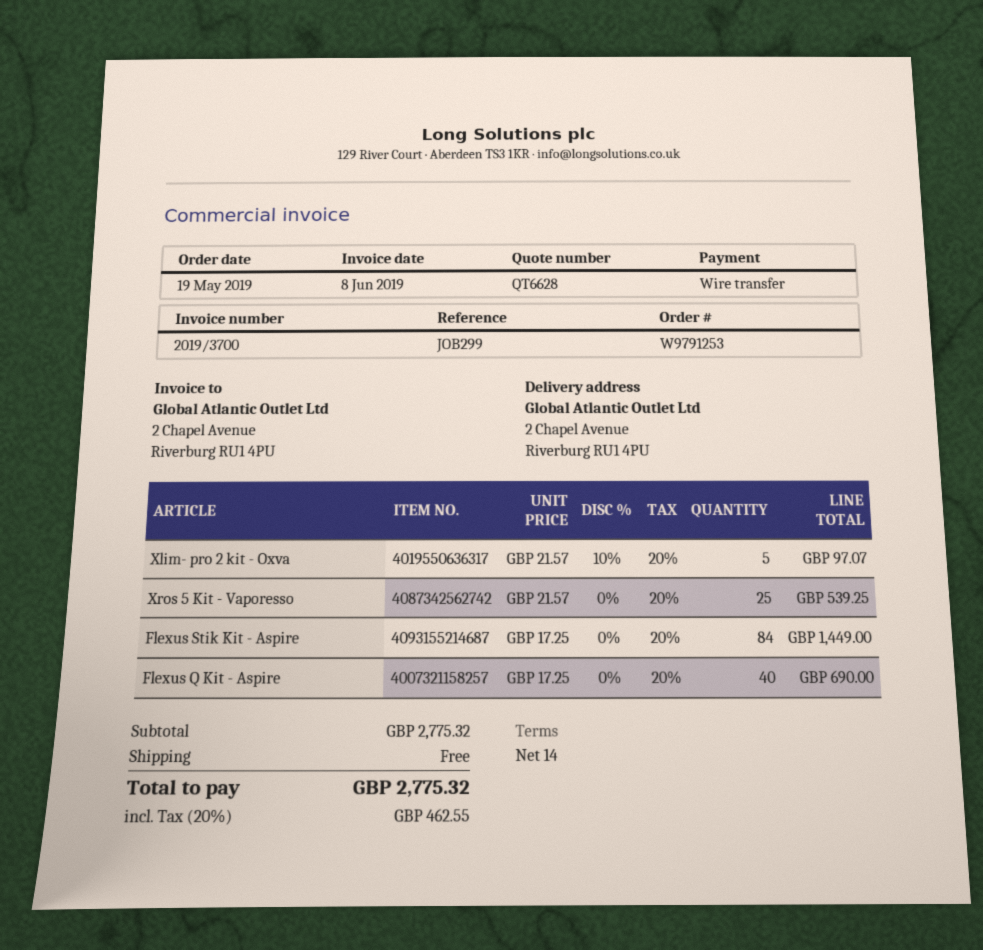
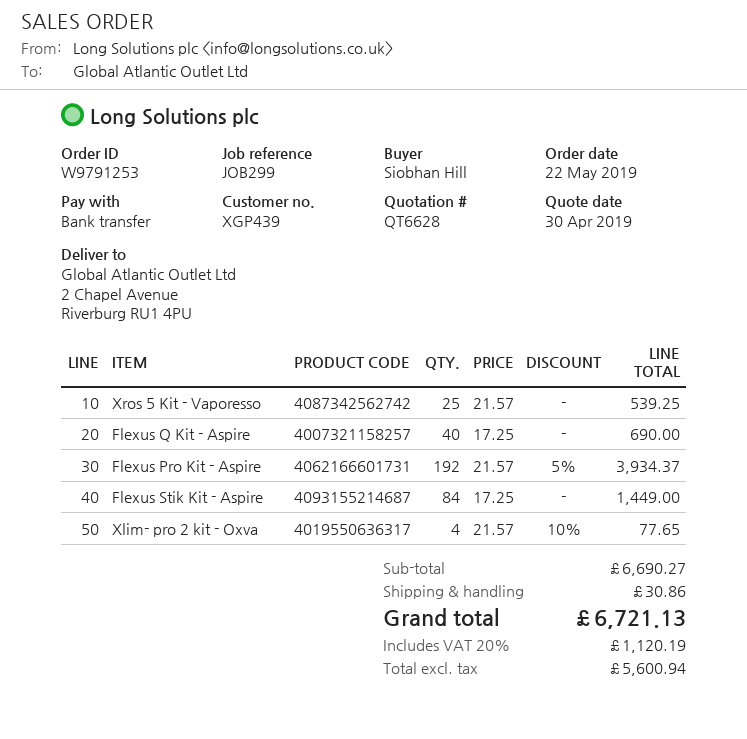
order date: 2019-05-19 -> 2019-05-22
Xlim- pro 2 kit - Oxva: 5 x 21.57 - 10% = 97.07 -> 4 x 21.57 - 10% = 77.65
Flexus Pro Kit - Aspire: none -> 192 x 21.57 - 5% = 3934.37
subtotal: 2775.32 -> 6690.27
shipping: 0.00 -> 30.86
tax: 20% = 462.55 -> 20% = 1120.19
total: 2775.32 -> 6721.13

